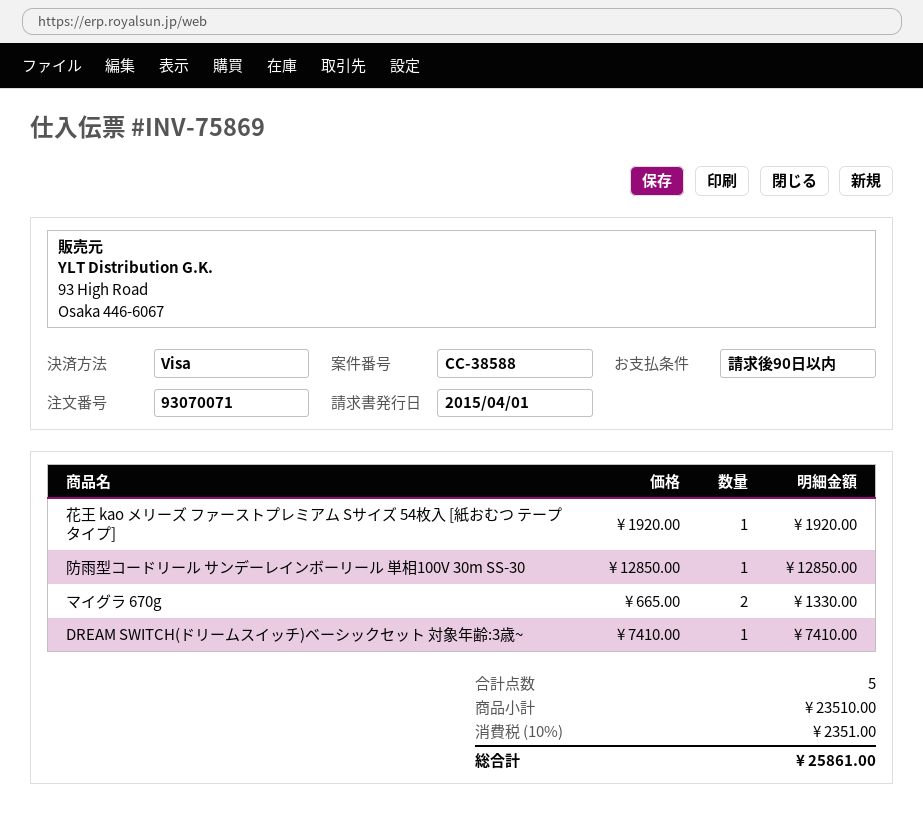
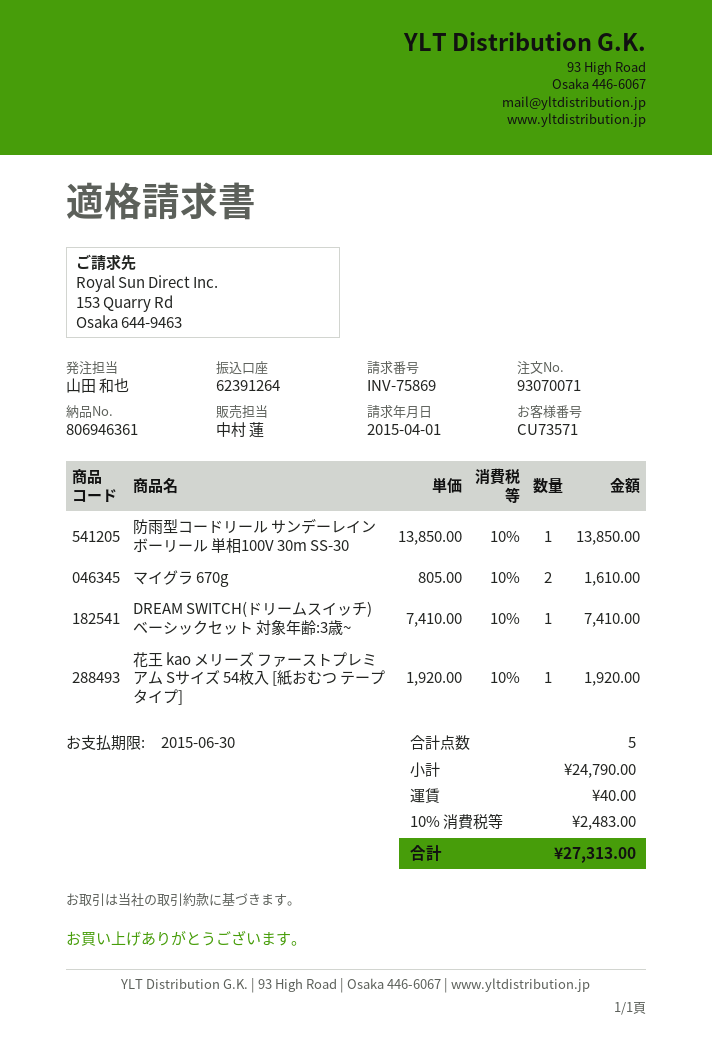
防雨型コードリール サンデーレインボーリール 単相100V 30m SS-30: 1 x 12850.00 = 12850.00 -> 1 x 13850.00 = 13850.00
マイグラ 670g: 2 x 665.00 = 1330.00 -> 2 x 805.00 = 1610.00
subtotal: 23510.00 -> 24790.00
shipping: none -> 40.00
tax: 10% = 2351.00 -> 10% = 2483.00
total: 25861.00 -> 27313.00

